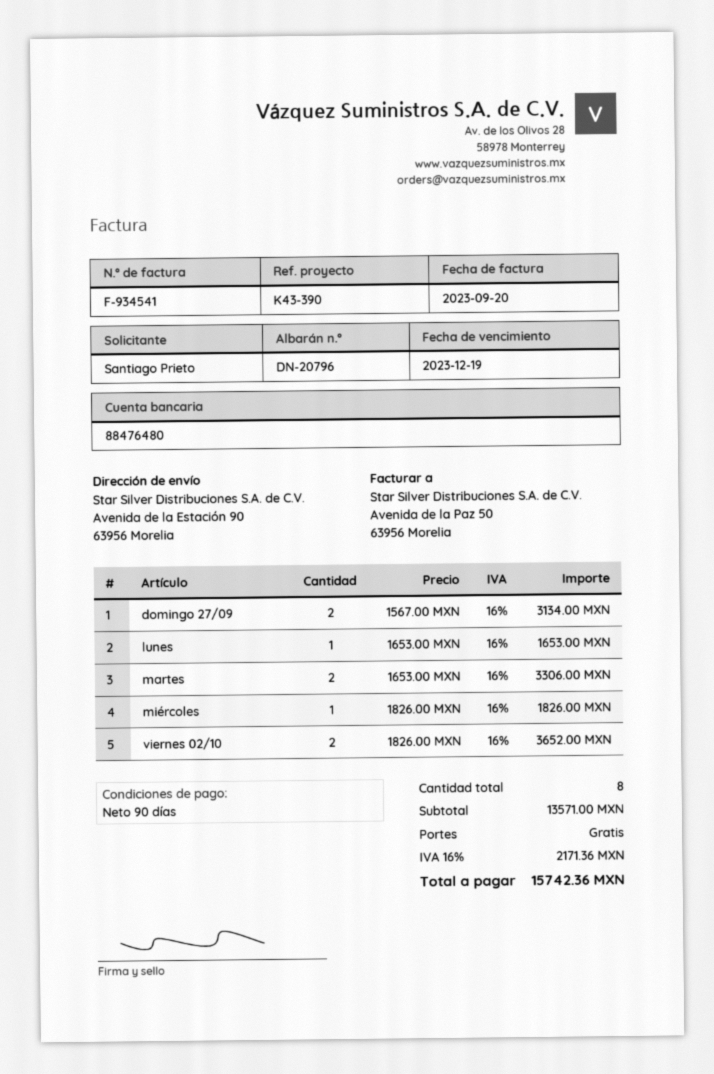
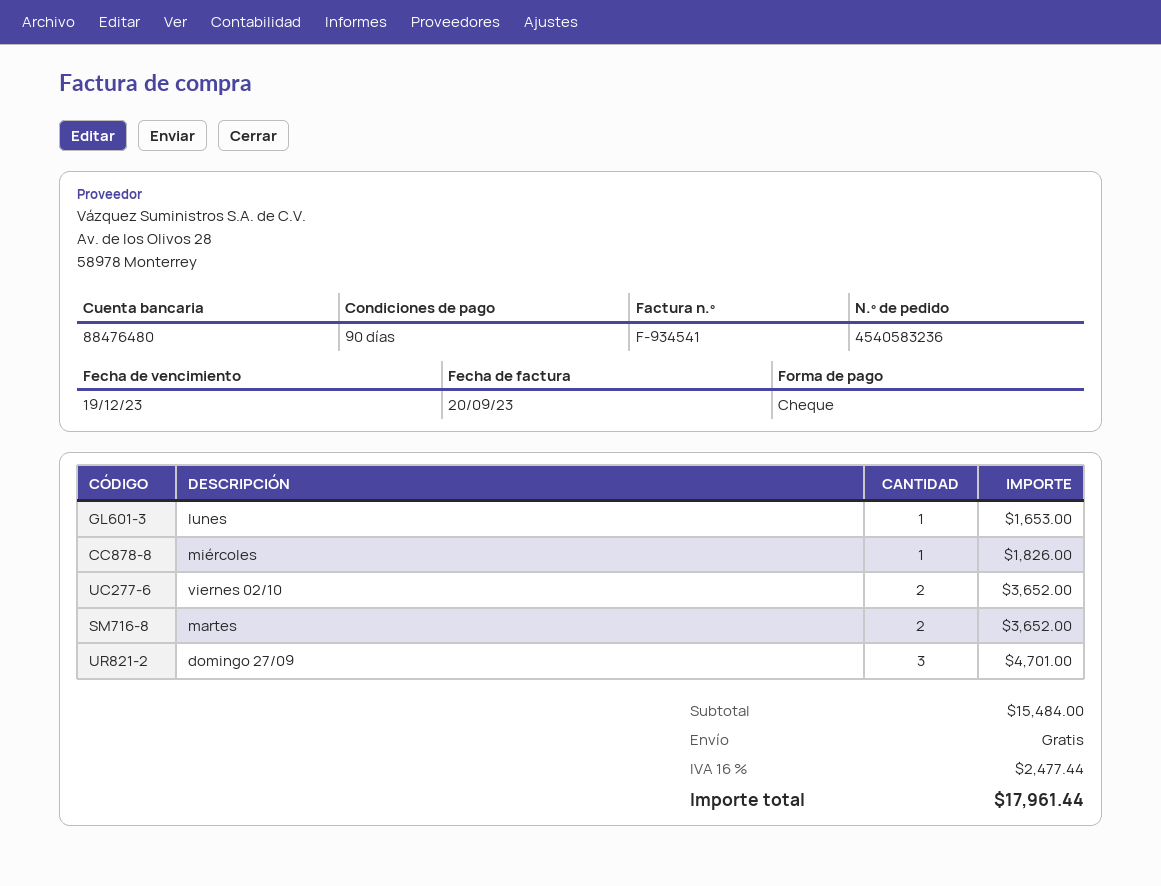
domingo 27/09: 2 for 3134.00 -> 3 for 4701.00
martes: 2 for 3306.00 -> 2 for 3652.00
subtotal: 13571.00 -> 15484.00
tax: 16% = 2171.36 -> 16% = 2477.44
total: 15742.36 -> 17961.44

